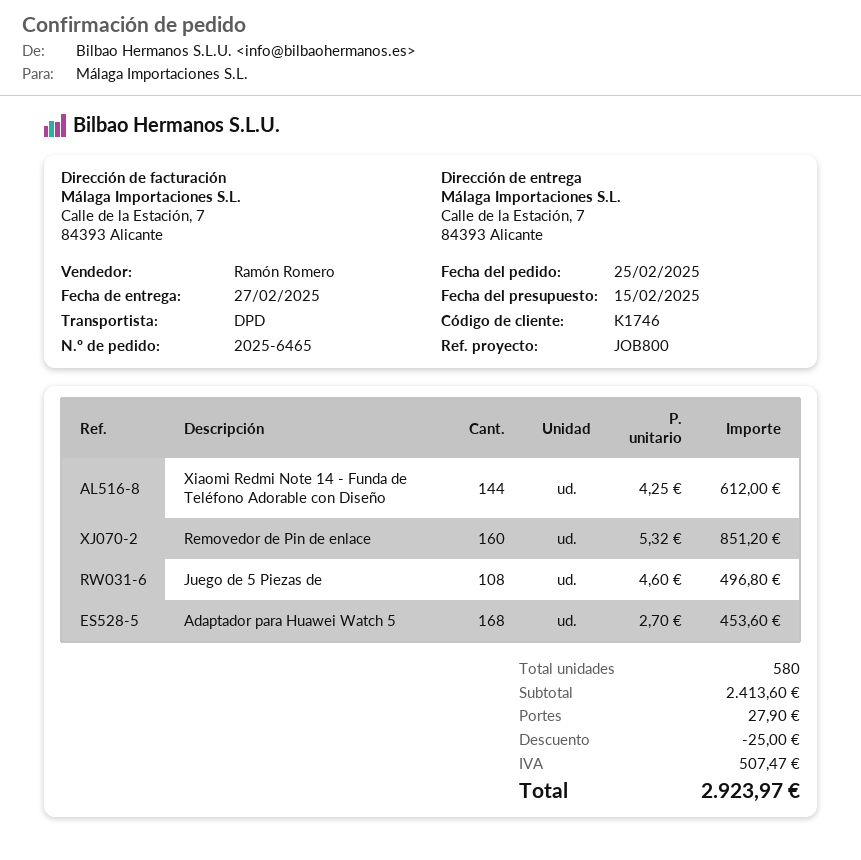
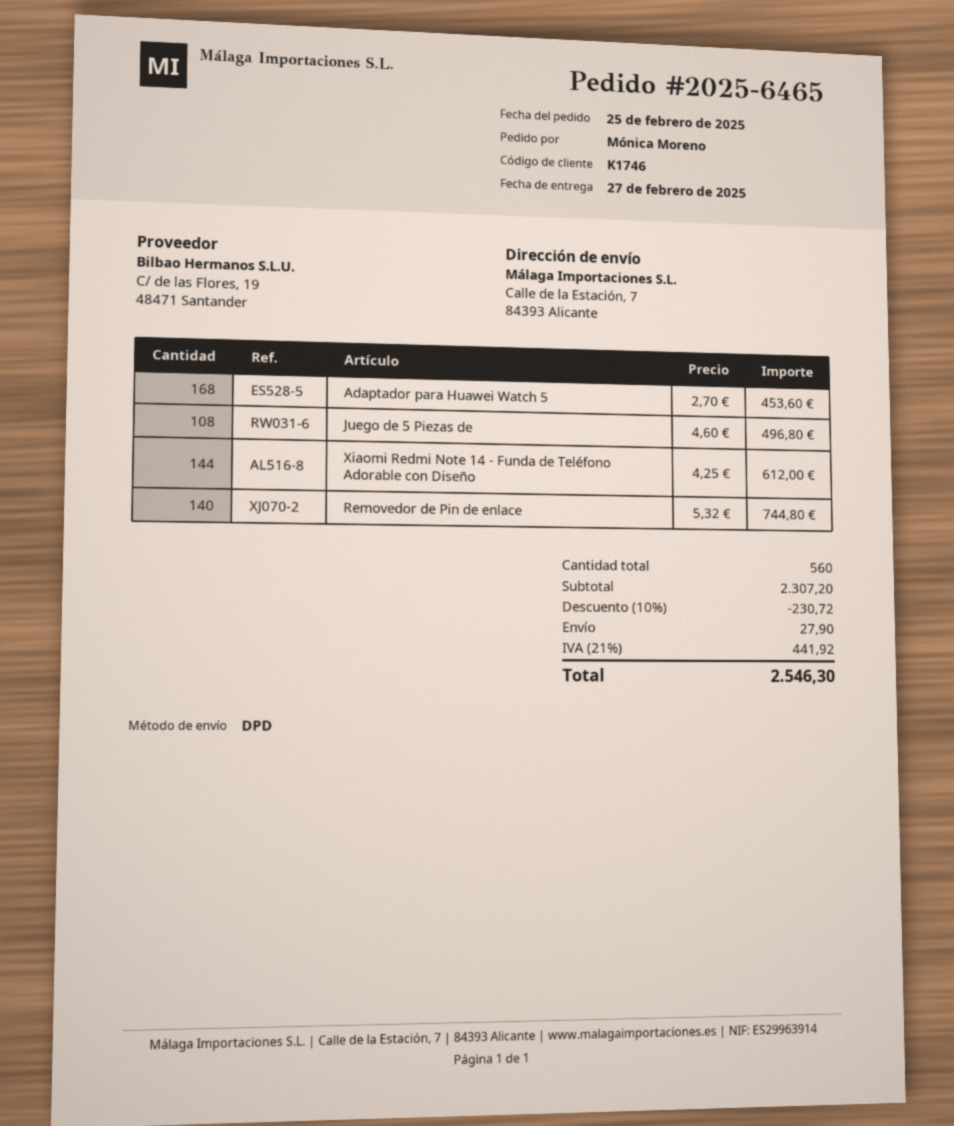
Removedor de Pin de enlace: 160 x 5.32 = 851.20 -> 140 x 5.32 = 744.80
total quantity: 580 -> 560
subtotal: 2413.60 -> 2307.20
discount: 25.00 -> 230.72
tax: 507.47 -> 441.92
total: 2923.97 -> 2546.30

